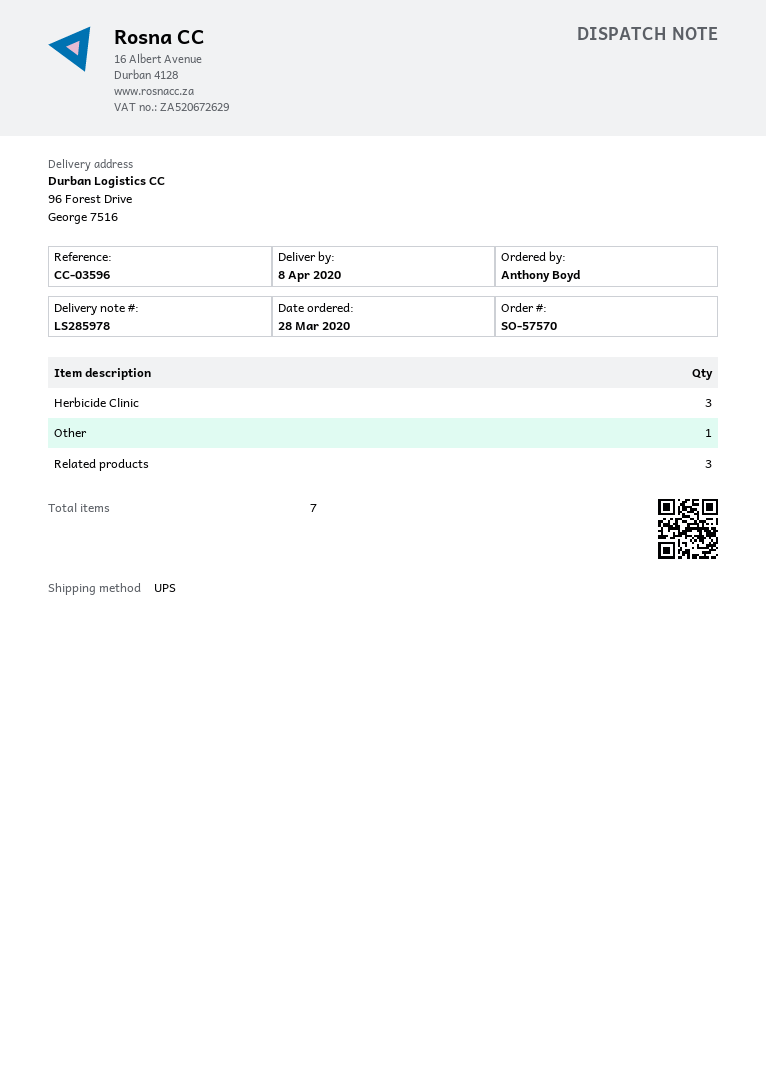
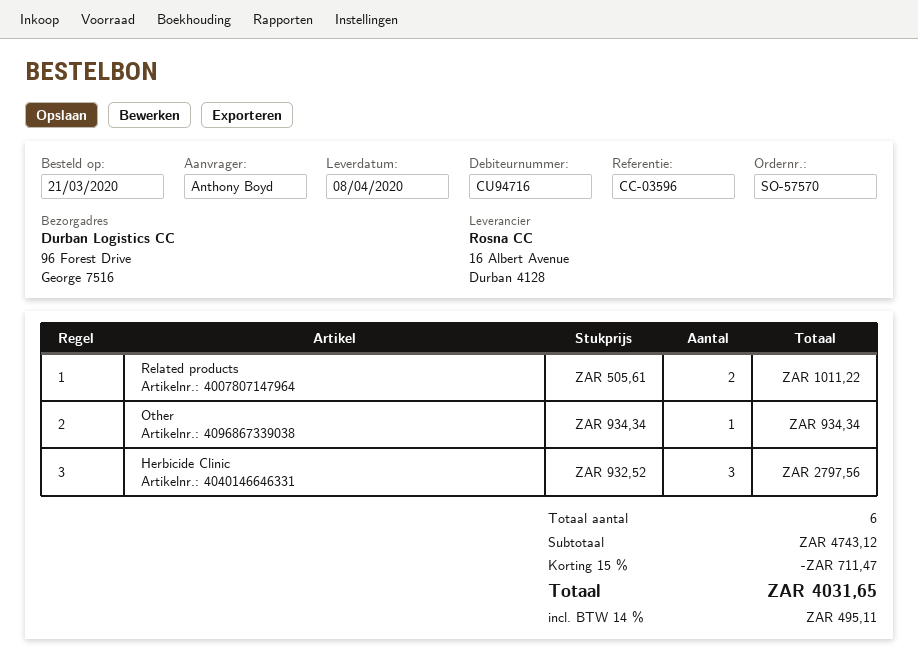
order date: 2020-03-28 -> 2020-03-21
Related products: 3 -> 2
total quantity: 7 -> 6

